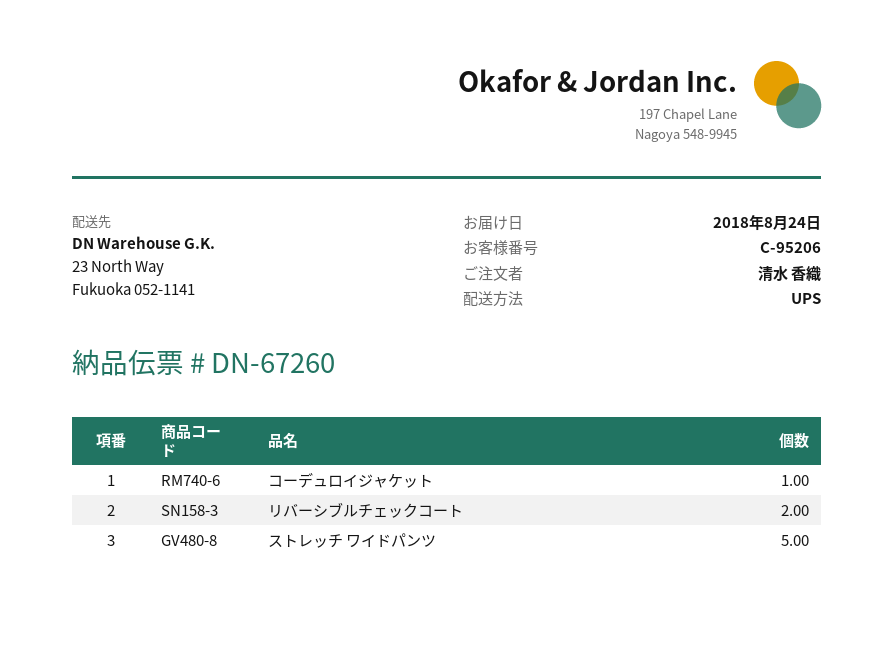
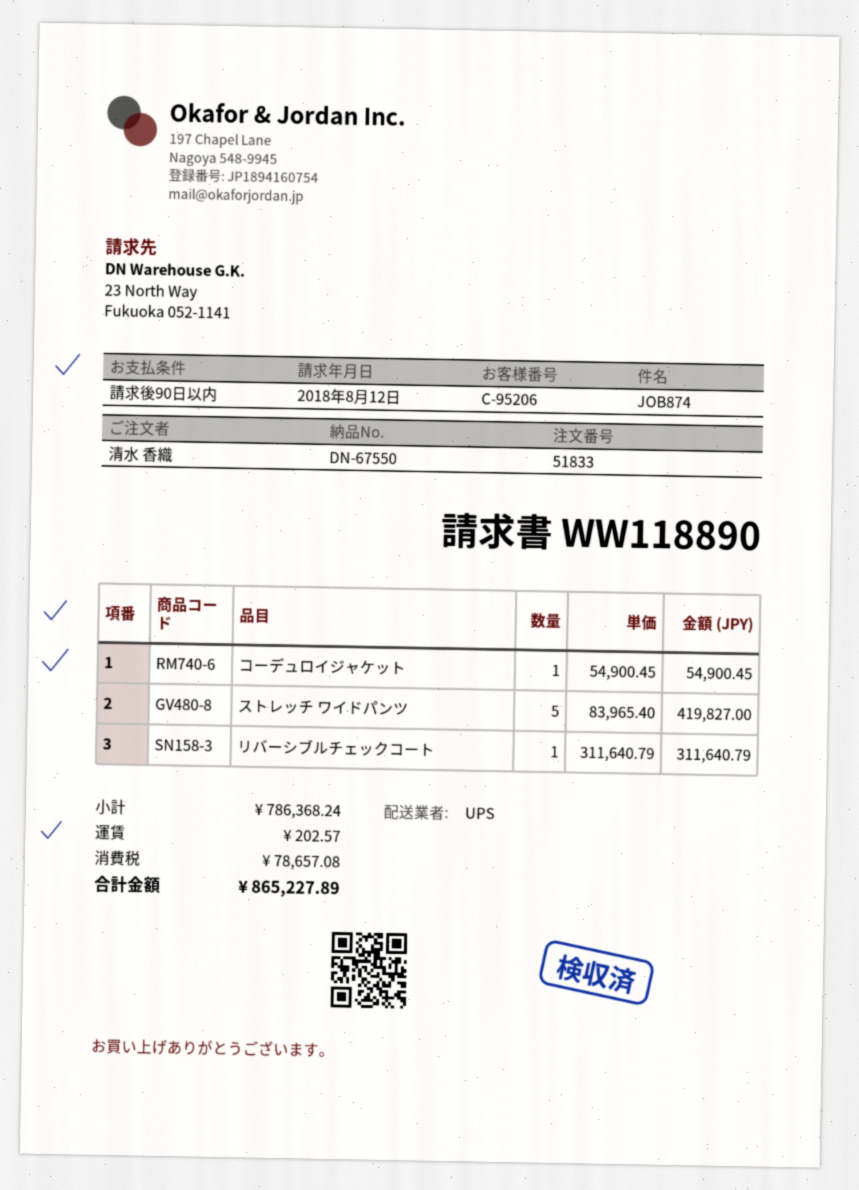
delivery note number: DN-67260 -> DN-67550
リバーシブルチェックコート: 2 -> 1

